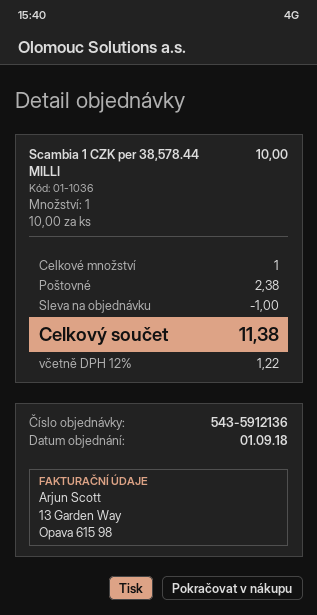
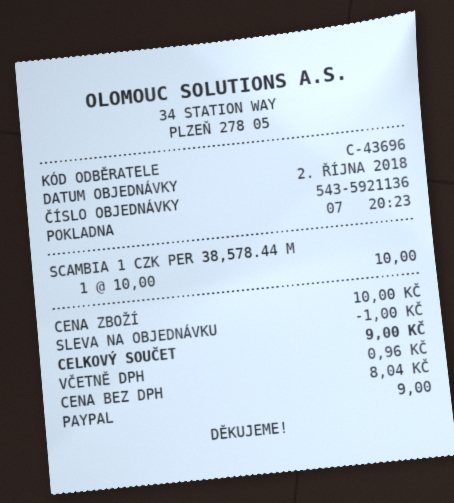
order number: 543-5912136 -> 543-5921136
order date: 2018-09-01 -> 2018-10-02
shipping: 2.38 -> none
tax: 1.22 -> 0.96
total: 11.38 -> 9.00

